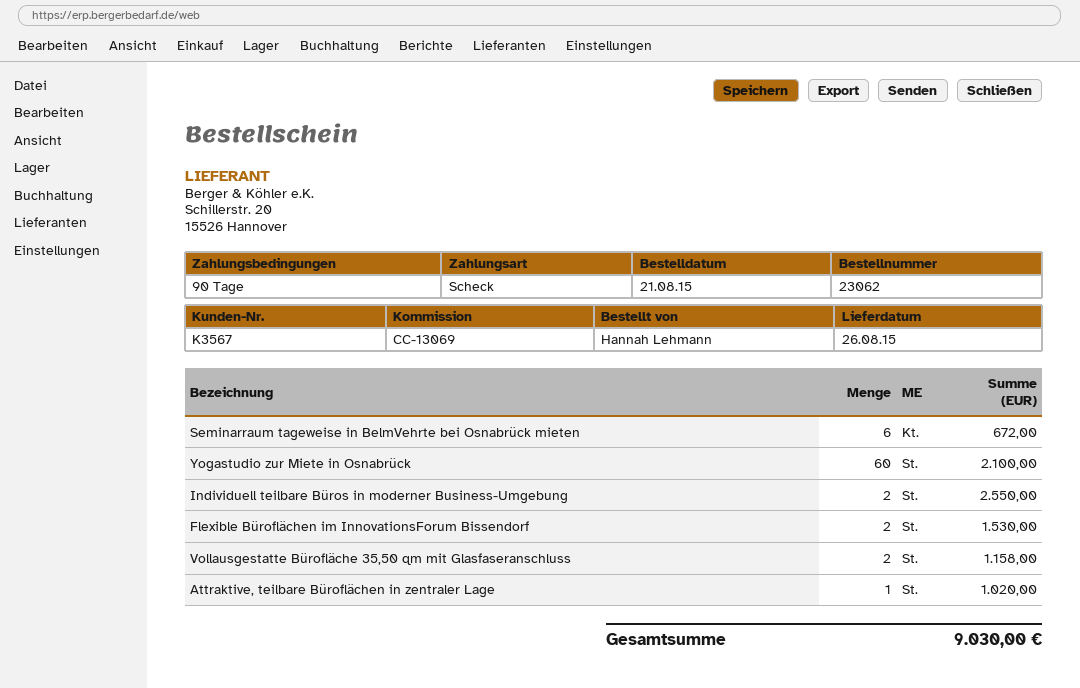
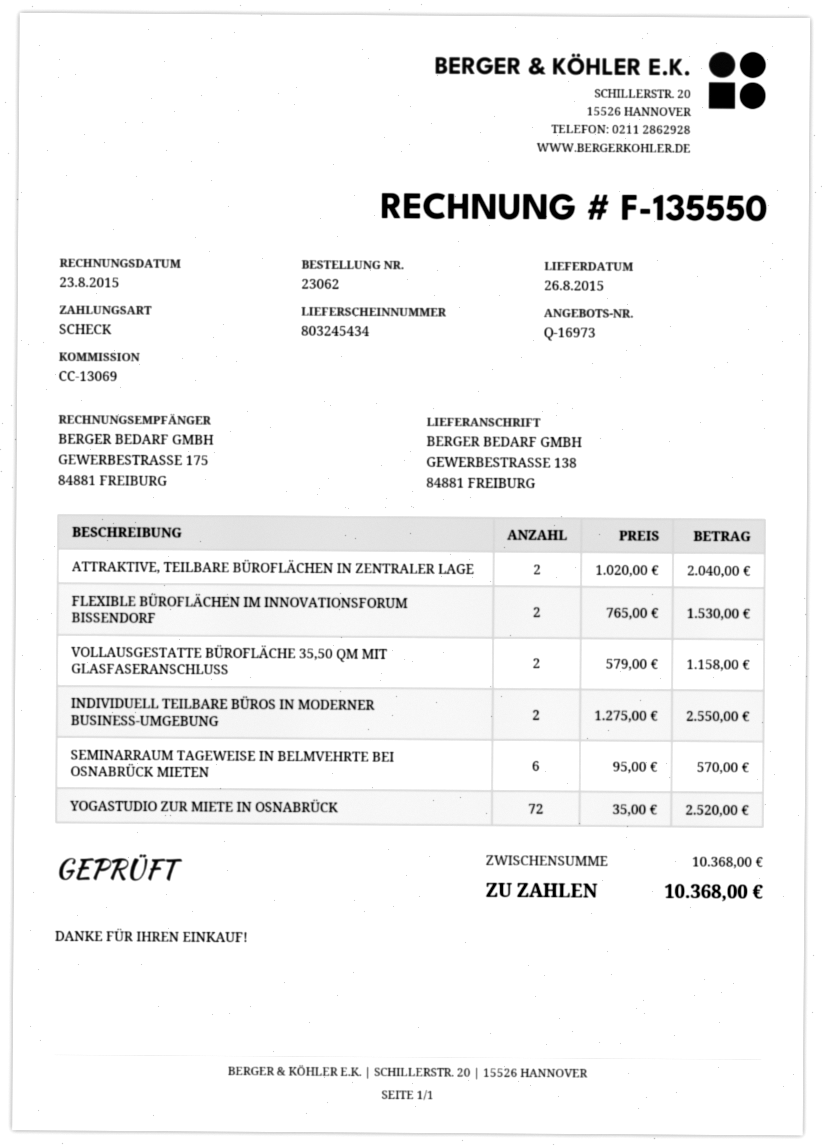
Seminarraum tageweise in BelmVehrte bei Osnabrück mieten: 6 for 672.00 -> 6 for 570.00
Yogastudio zur Miete in Osnabrück: 60 for 2100.00 -> 72 for 2520.00
Attraktive, teilbare Büroflächen in zentraler Lage: 1 for 1020.00 -> 2 for 2040.00
total: 9030.00 -> 10368.00

